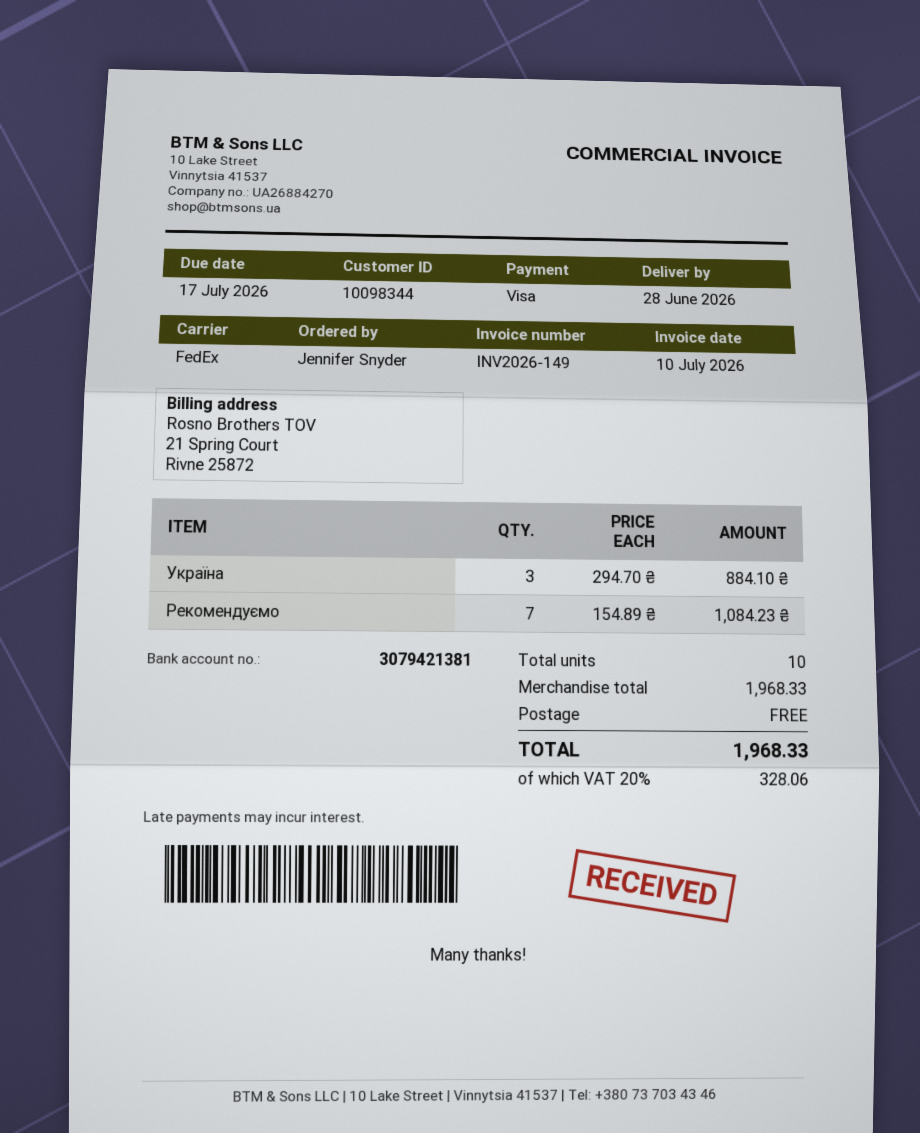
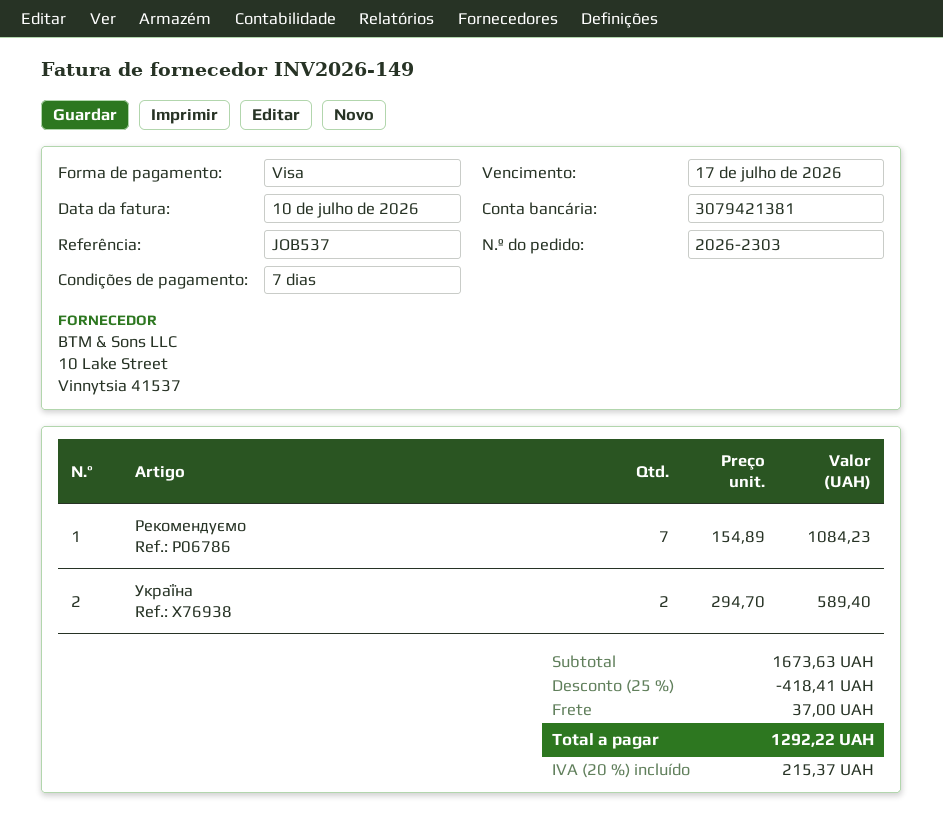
Україна: 3 x 294.70 = 884.10 -> 2 x 294.70 = 589.40
subtotal: 1968.33 -> 1673.63
discount: none -> 25% = 418.41
shipping: 0.00 -> 37.00
tax: 20% = 328.06 -> 20% = 215.37
total: 1968.33 -> 1292.22

